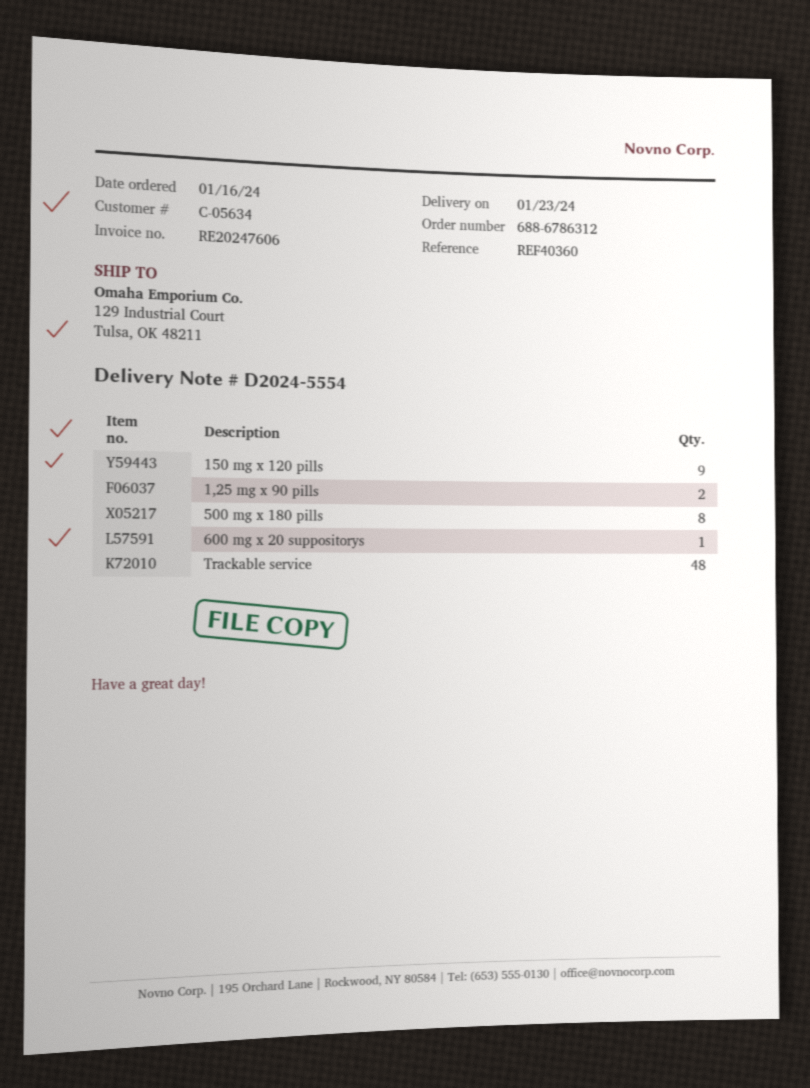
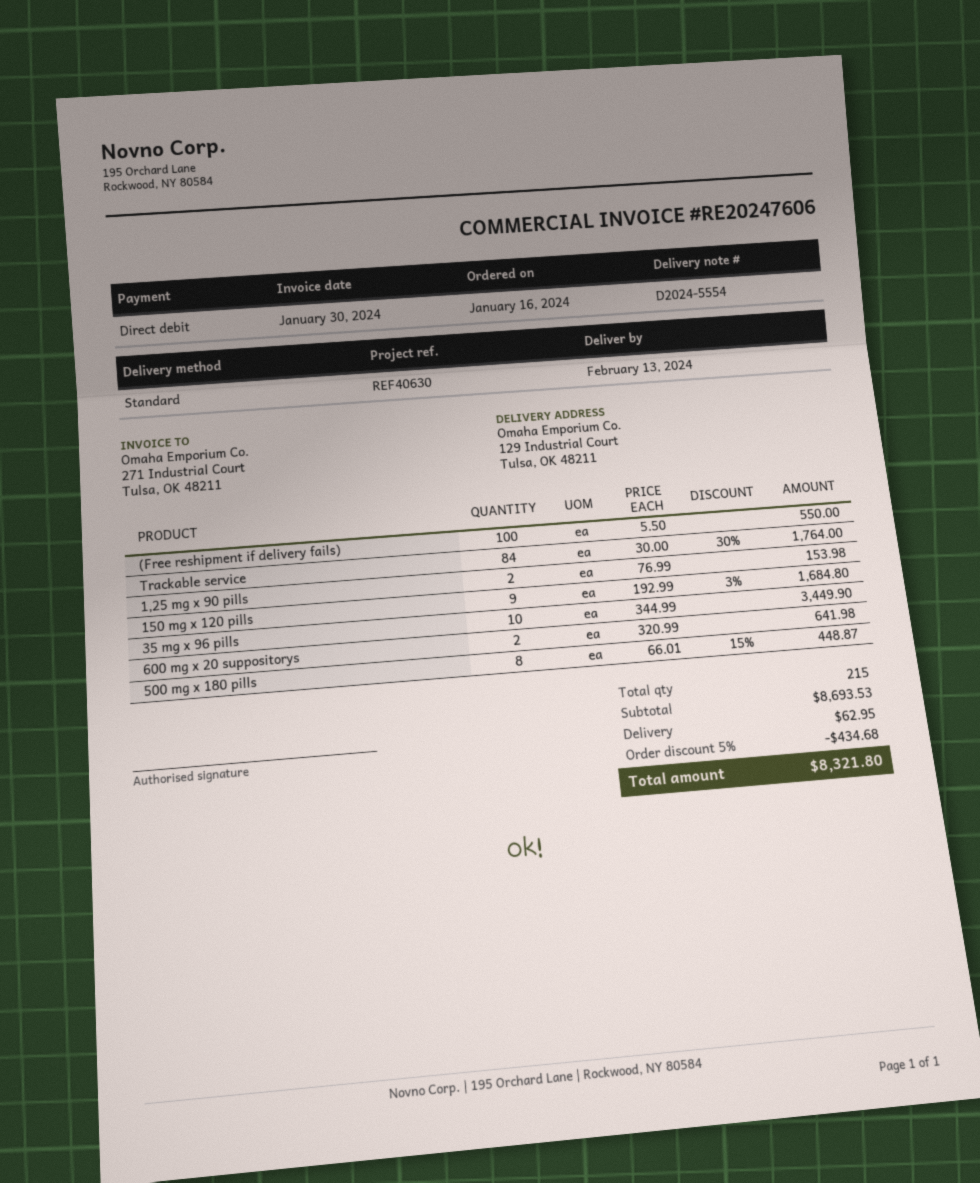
delivery date: 2024-01-23 -> 2024-02-13
reference: REF40360 -> REF40630
600 mg x 20 suppositorys: 1 -> 2
Trackable service: 48 -> 84
(Free reshipment if delivery fails): none -> 100
35 mg x 96 pills: none -> 10

